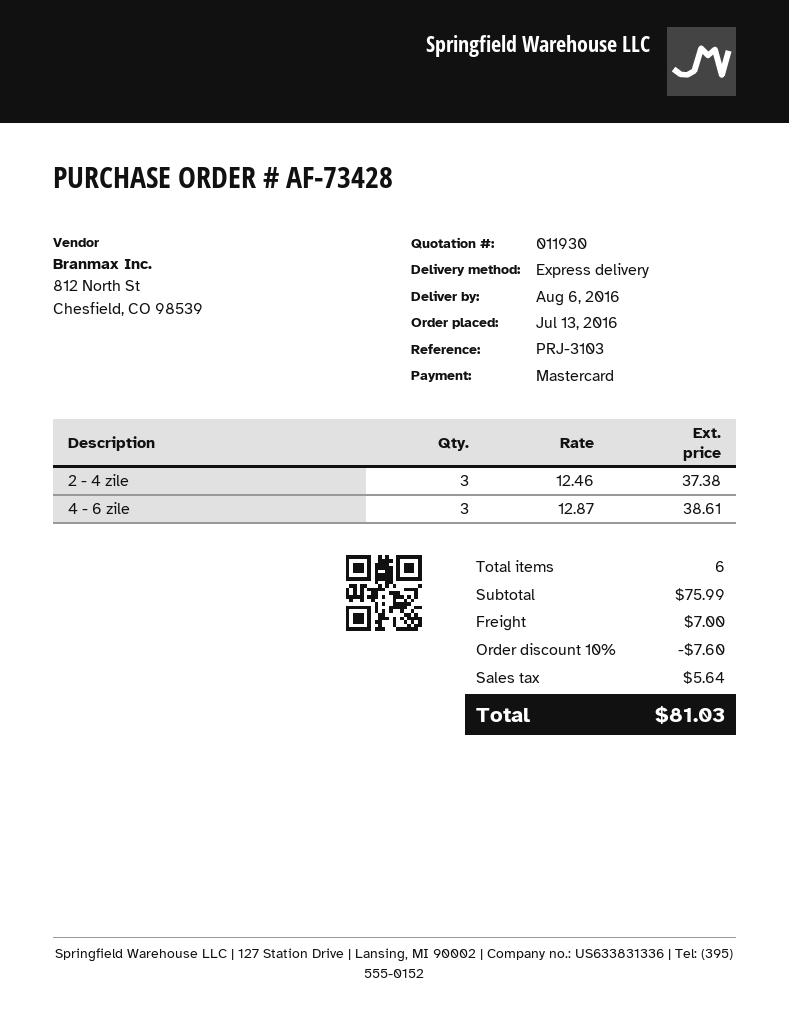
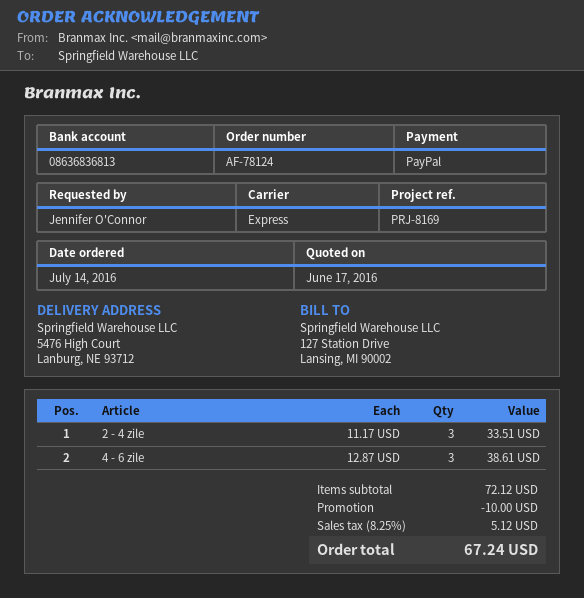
order number: AF-73428 -> AF-78124
order date: 2016-07-13 -> 2016-07-14
reference: PRJ-3103 -> PRJ-8169
payment method: Mastercard -> PayPal
2 - 4 zile: 3 x 12.46 = 37.38 -> 3 x 11.17 = 33.51
subtotal: 75.99 -> 72.12
discount: 7.60 -> 10.00
shipping: 7.00 -> none
tax: 5.64 -> 5.12
total: 81.03 -> 67.24

